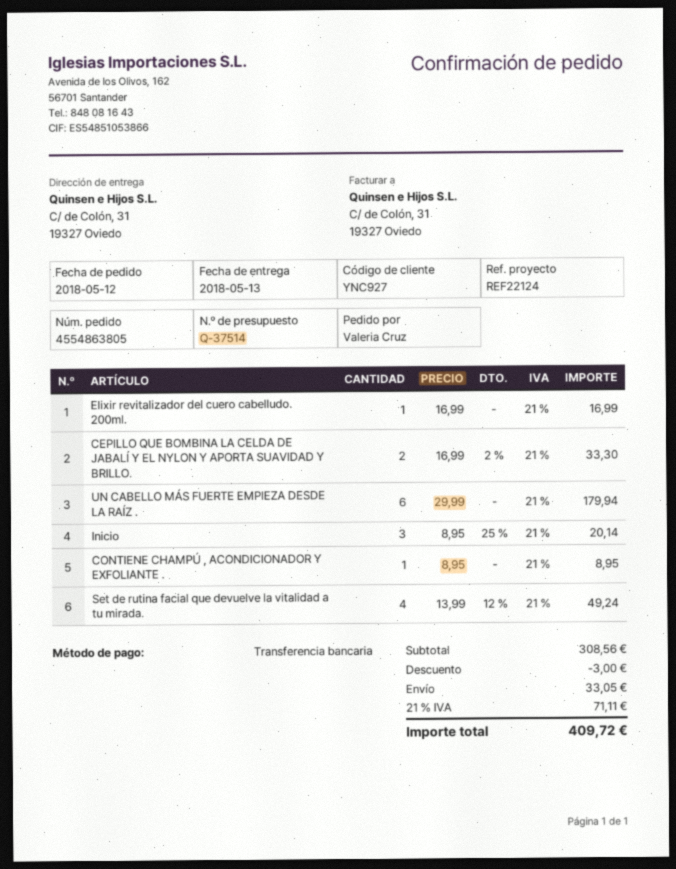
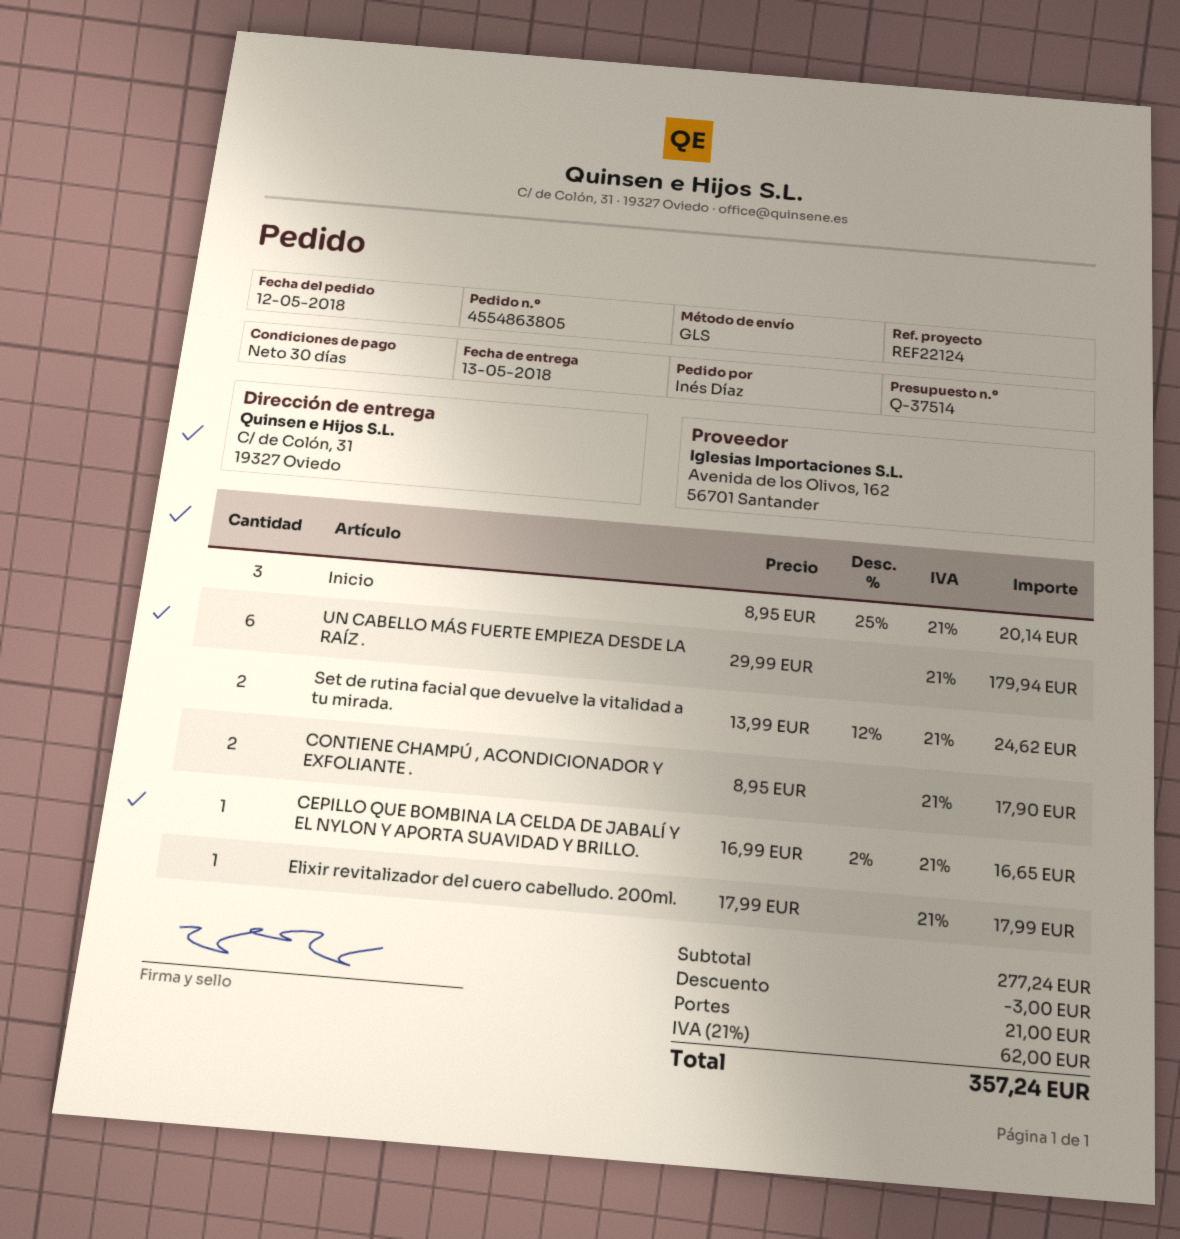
ordered by: Valeria Cruz -> Inés Díaz
Elixir revitalizador del cuero cabelludo. 200ml.: 1 x 16.99 = 16.99 -> 1 x 17.99 = 17.99
CEPILLO QUE BOMBINA LA CELDA DE JABALÍ Y EL NYLON Y APORTA SUAVIDAD Y BRILLO.: 2 x 16.99 - 2% = 33.30 -> 1 x 16.99 - 2% = 16.65
CONTIENE CHAMPÚ , ACONDICIONADOR Y EXFOLIANTE .: 1 x 8.95 = 8.95 -> 2 x 8.95 = 17.90
Set de rutina facial que devuelve la vitalidad a tu mirada.: 4 x 13.99 - 12% = 49.24 -> 2 x 13.99 - 12% = 24.62
subtotal: 308.56 -> 277.24
shipping: 33.05 -> 21.00
tax: 21% = 71.11 -> 21% = 62.00
total: 409.72 -> 357.24

